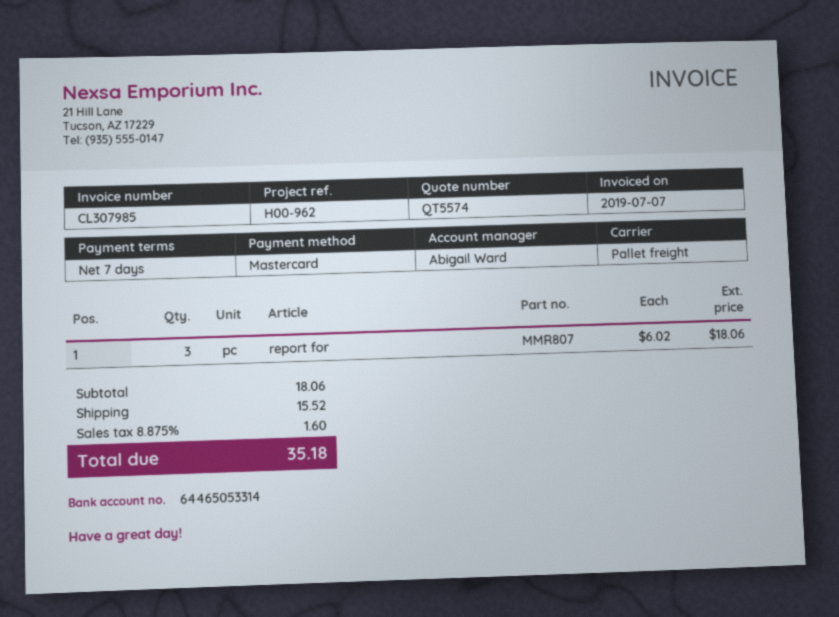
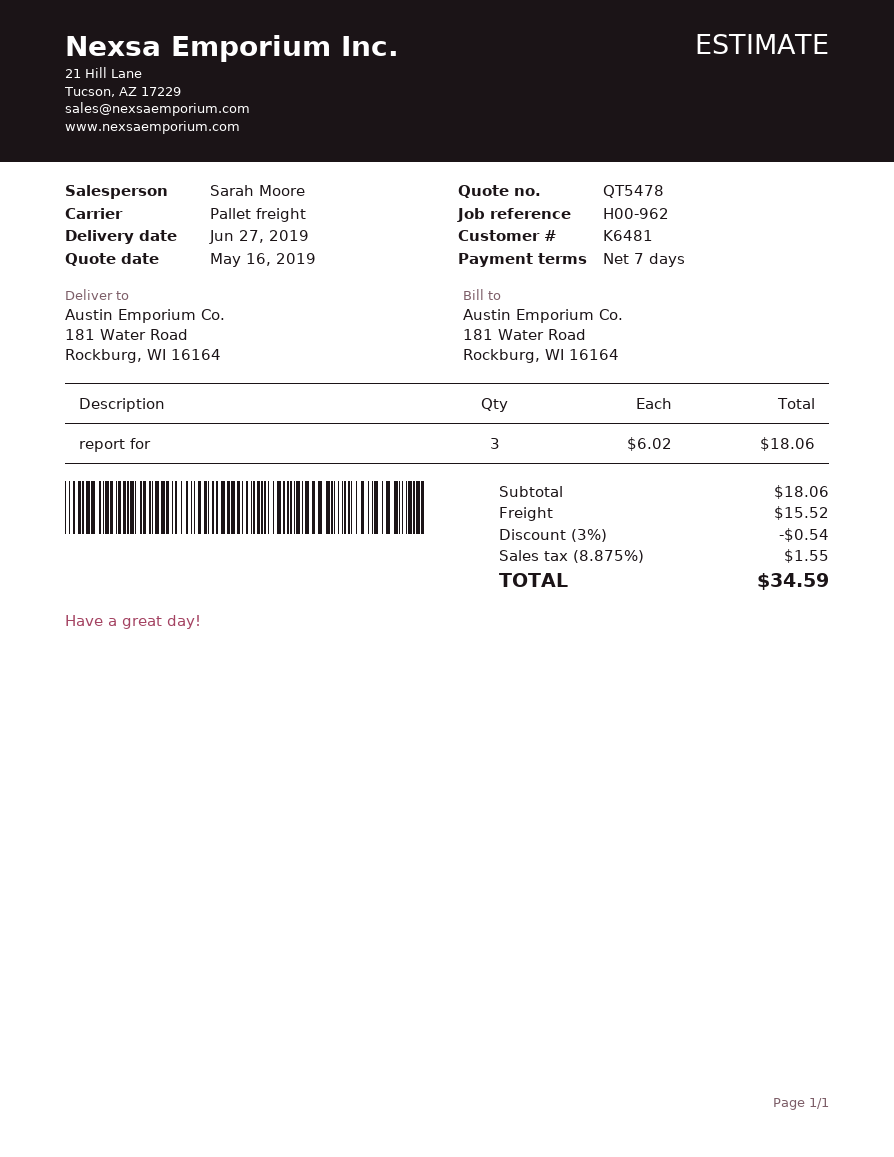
quote number: QT5574 -> QT5478
sales rep: Abigail Ward -> Sarah Moore
discount: none -> 3% = 0.54
tax: 8.875% = 1.60 -> 8.875% = 1.55
total: 35.18 -> 34.59

